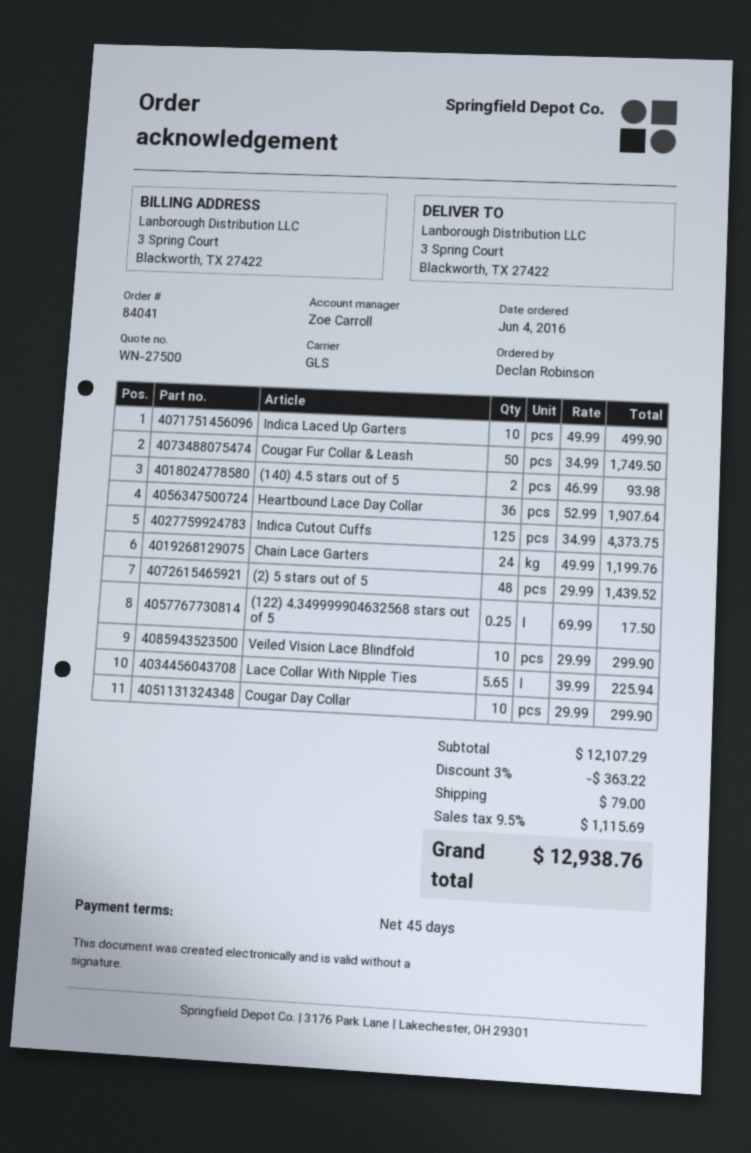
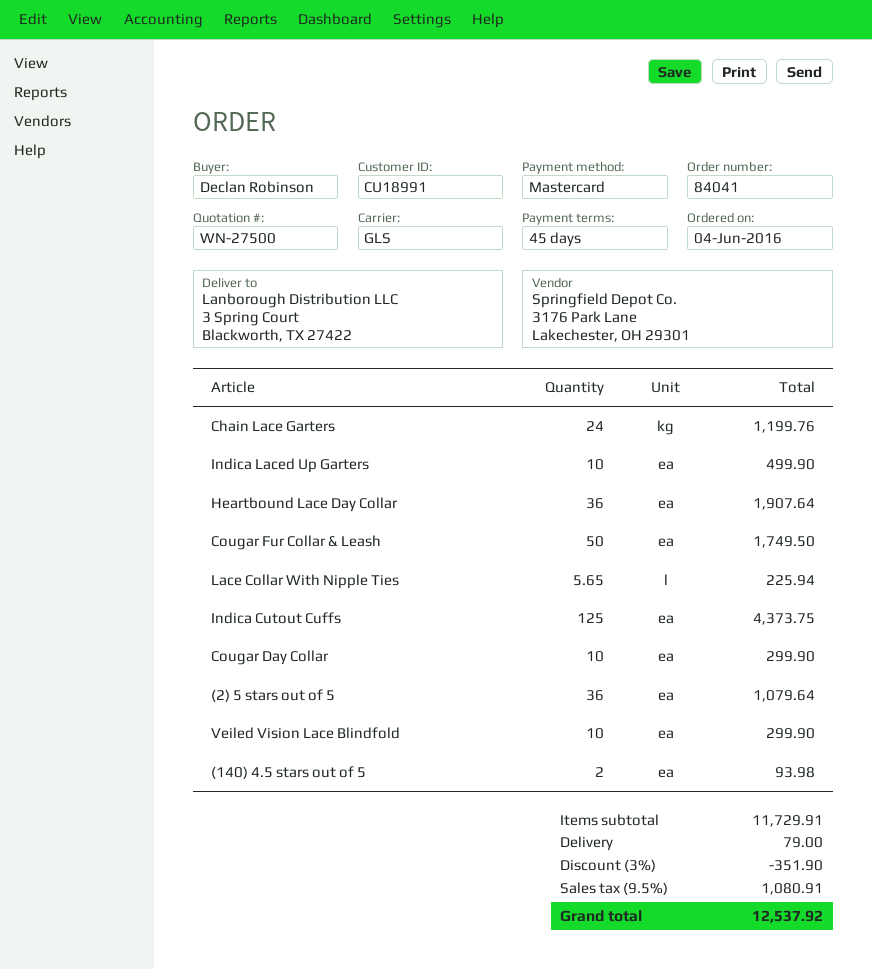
(2) 5 stars out of 5: 48 for 1439.52 -> 36 for 1079.64
(122) 4.349999904632568 stars out of 5: 0.25 for 17.50 -> none
subtotal: 12107.29 -> 11729.91
discount: 3% = 363.22 -> 3% = 351.90
tax: 9.5% = 1115.69 -> 9.5% = 1080.91
total: 12938.76 -> 12537.92

